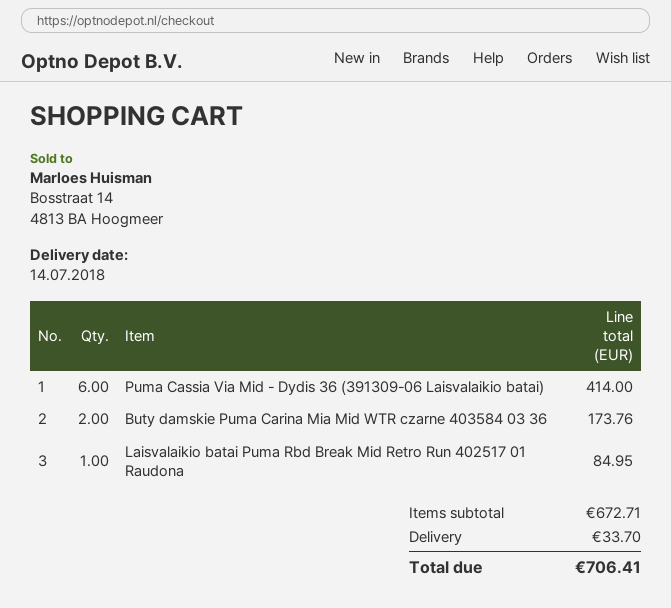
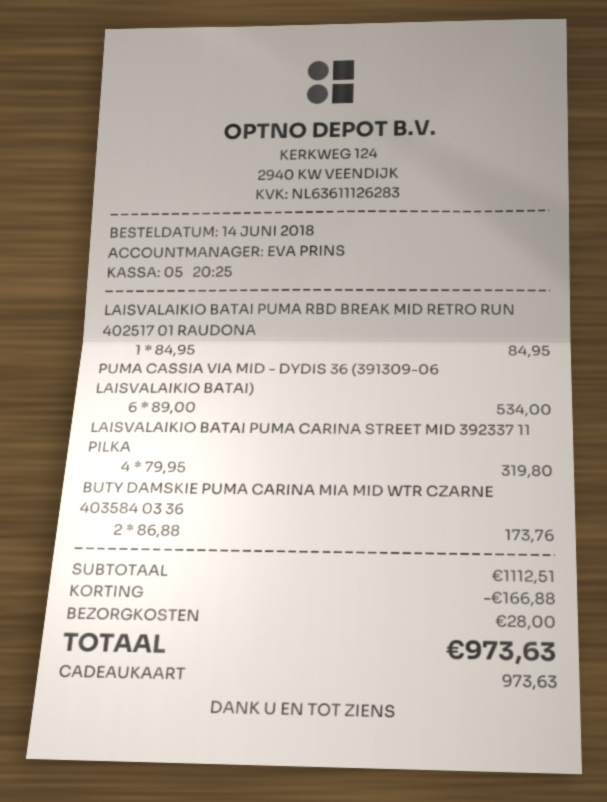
Puma Cassia Via Mid - Dydis 36 (391309-06 Laisvalaikio batai): 6 for 414.00 -> 6 for 534.00
LAISVALAIKIO BATAI PUMA CARINA STREET MID 392337 11 PILKA: none -> 4 for 319.80
subtotal: 672.71 -> 1112.51
discount: none -> 166.88
shipping: 33.70 -> 28.00
total: 706.41 -> 973.63

